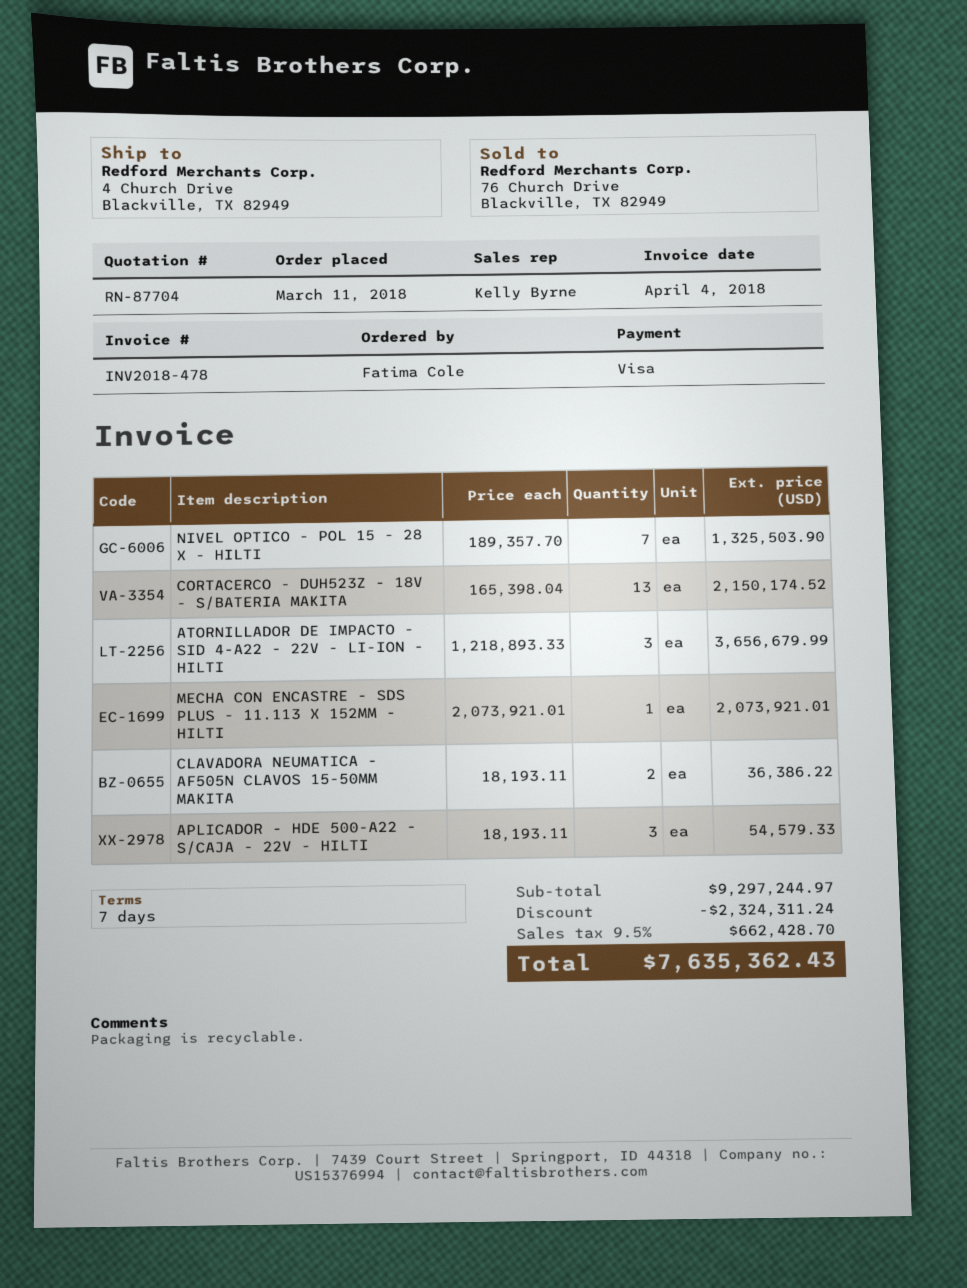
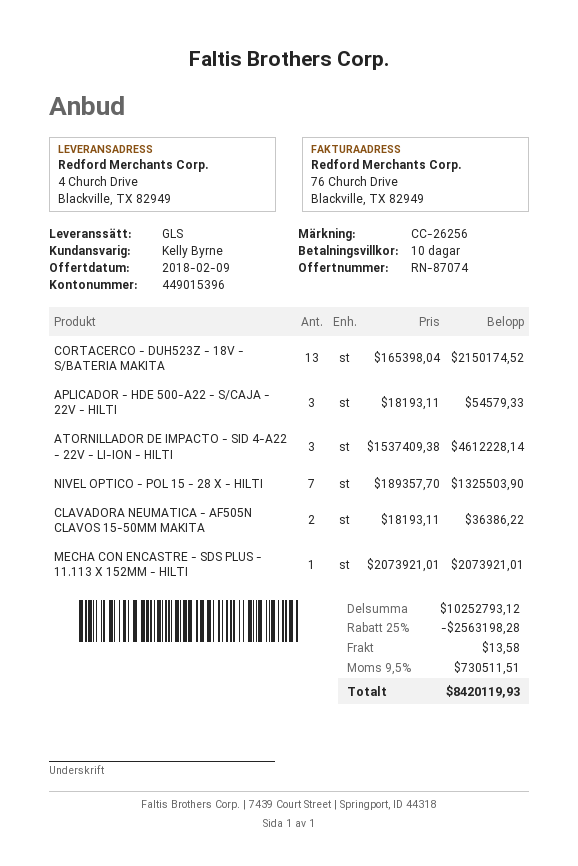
quote number: RN-87704 -> RN-87074
payment terms: 7 days -> 10 days
ATORNILLADOR DE IMPACTO - SID 4-A22 - 22V - LI-ION - HILTI: 3 x 1218893.33 = 3656679.99 -> 3 x 1537409.38 = 4612228.14
subtotal: 9297244.97 -> 10252793.12
discount: 2324311.24 -> 2563198.28
shipping: none -> 13.58
tax: 9.5% = 662428.70 -> 9.5% = 730511.51
total: 7635362.43 -> 8420119.93

